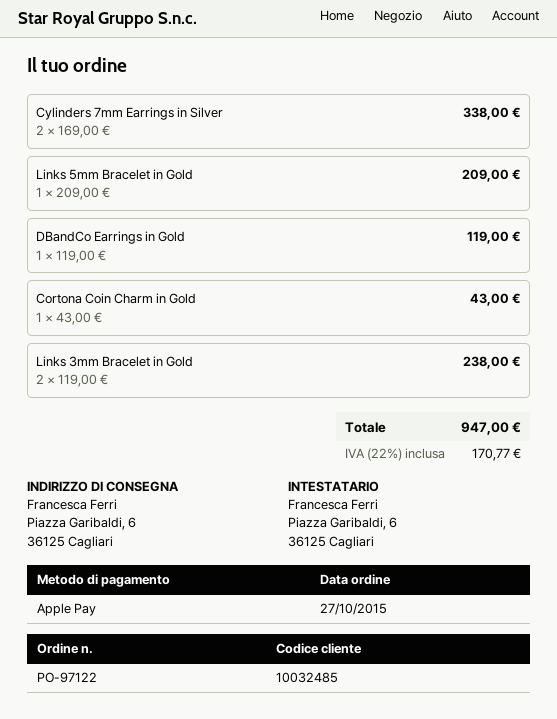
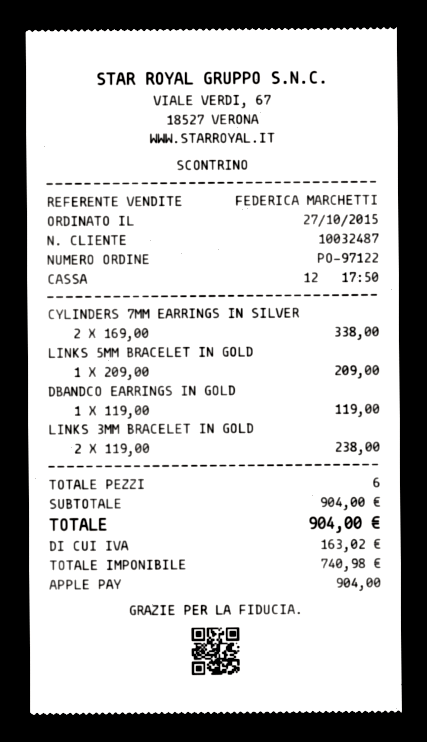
customer number: 10032485 -> 10032487
Cortona Coin Charm in Gold: 1 x 43.00 = 43.00 -> none
tax: 170.77 -> 163.02
total: 947.00 -> 904.00

